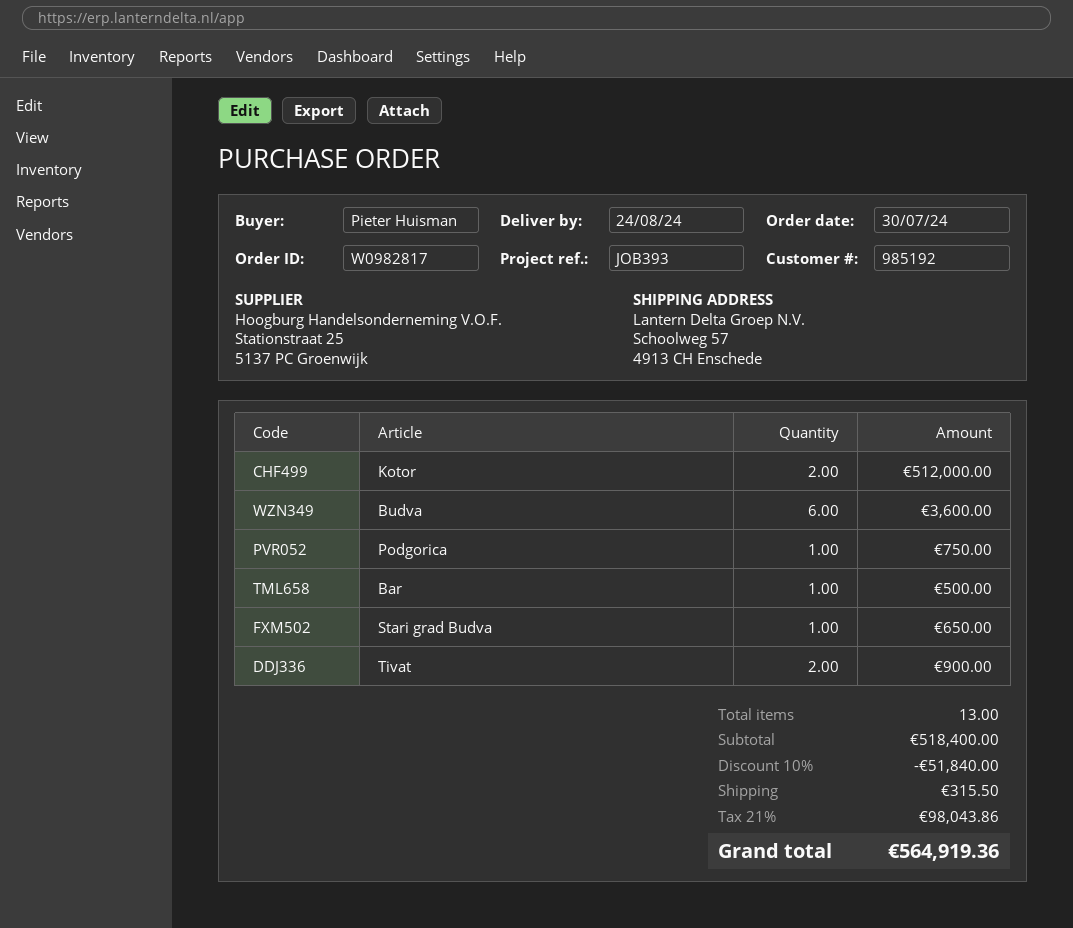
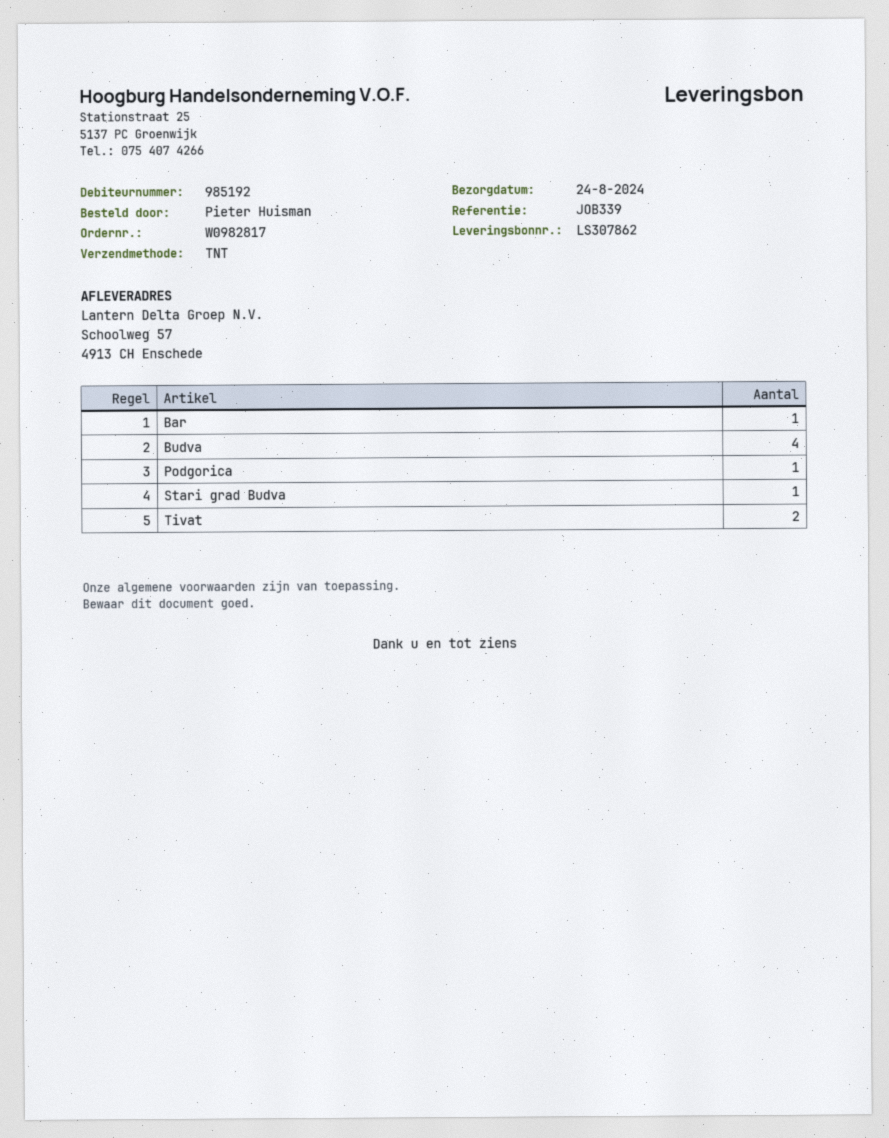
reference: JOB393 -> JOB339
Kotor: 2 -> none
Budva: 6 -> 4

